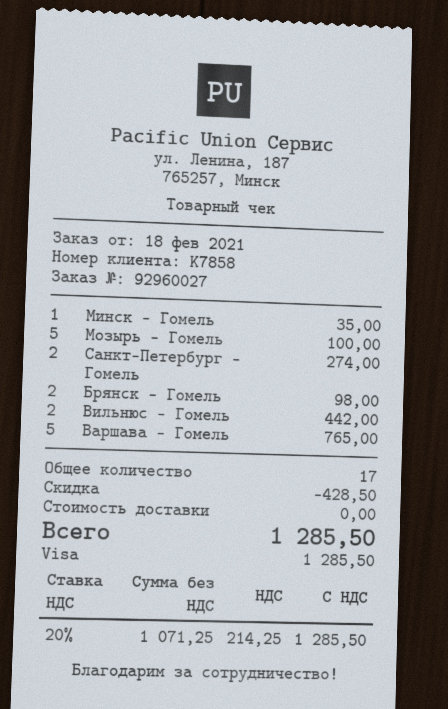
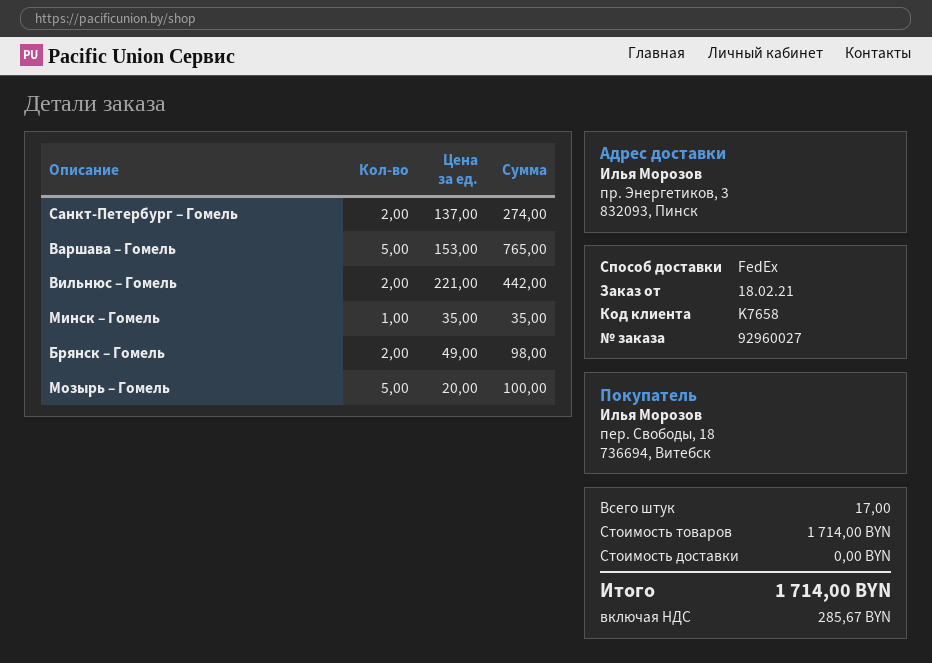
customer number: K7858 -> K7658
discount: 428.50 -> none
tax: 214.25 -> 285.67
total: 1285.50 -> 1714.00

